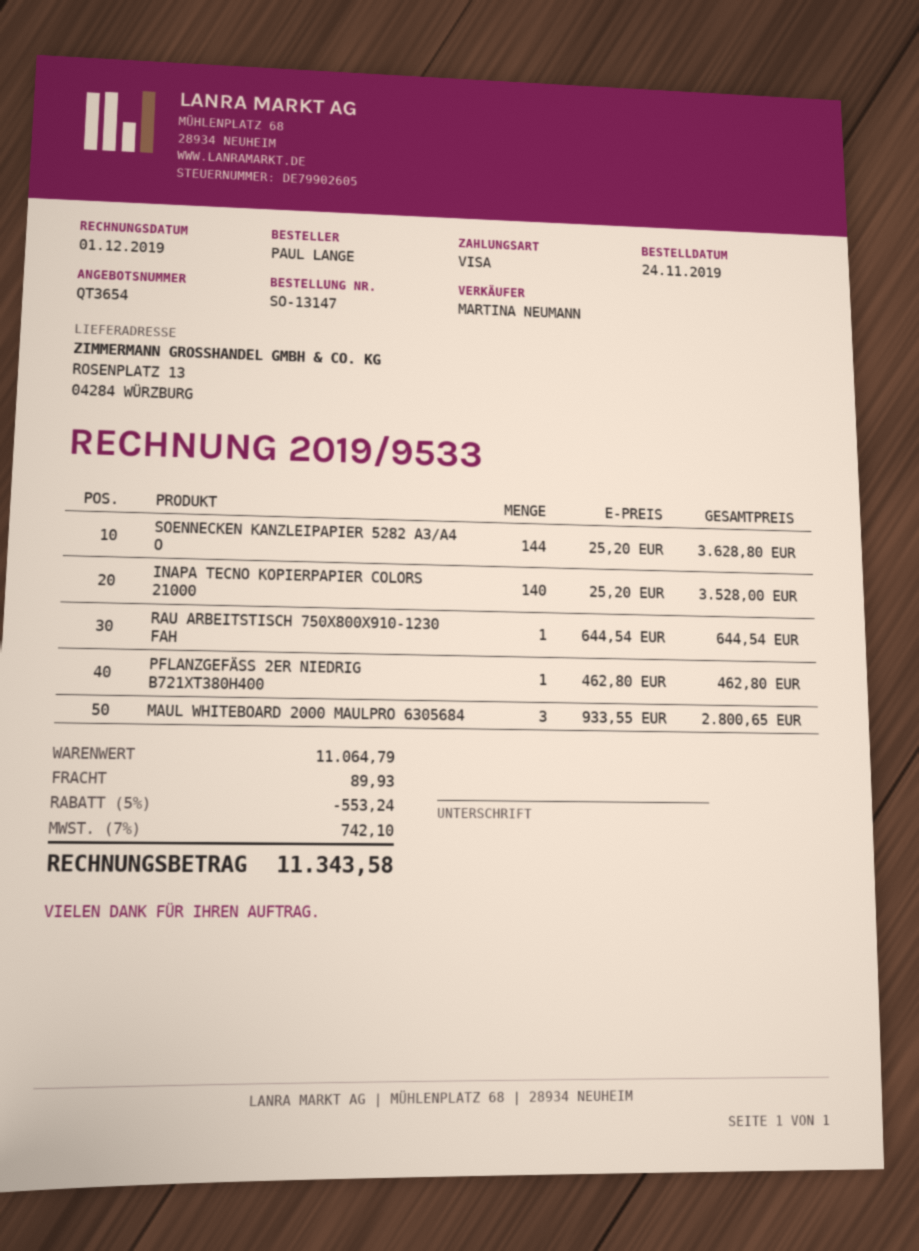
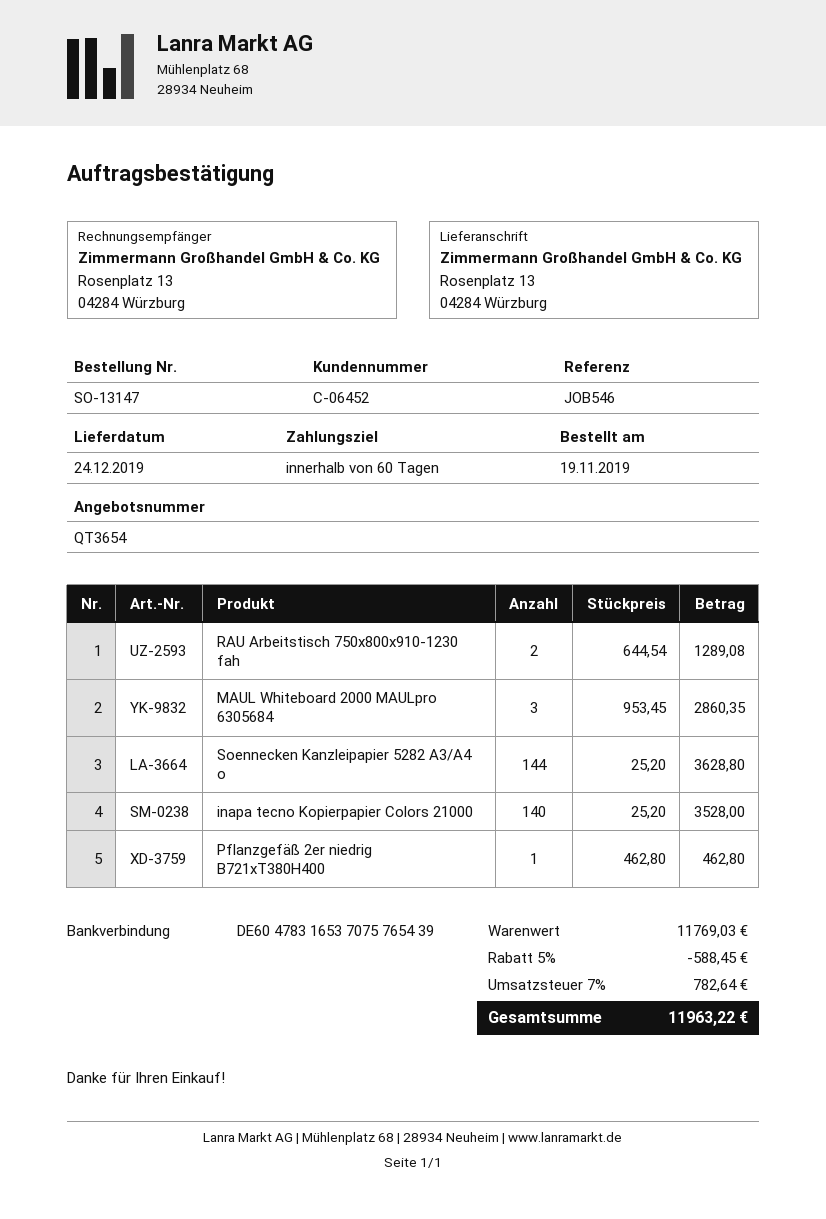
order date: 2019-11-24 -> 2019-11-19
RAU ARBEITSTISCH 750X800X910-1230 FAH: 1 x 644.54 = 644.54 -> 2 x 644.54 = 1289.08
MAUL WHITEBOARD 2000 MAULPRO 6305684: 3 x 933.55 = 2800.65 -> 3 x 953.45 = 2860.35
subtotal: 11064.79 -> 11769.03
discount: 5% = 553.24 -> 5% = 588.45
shipping: 89.93 -> none
tax: 7% = 742.10 -> 7% = 782.64
total: 11343.58 -> 11963.22

